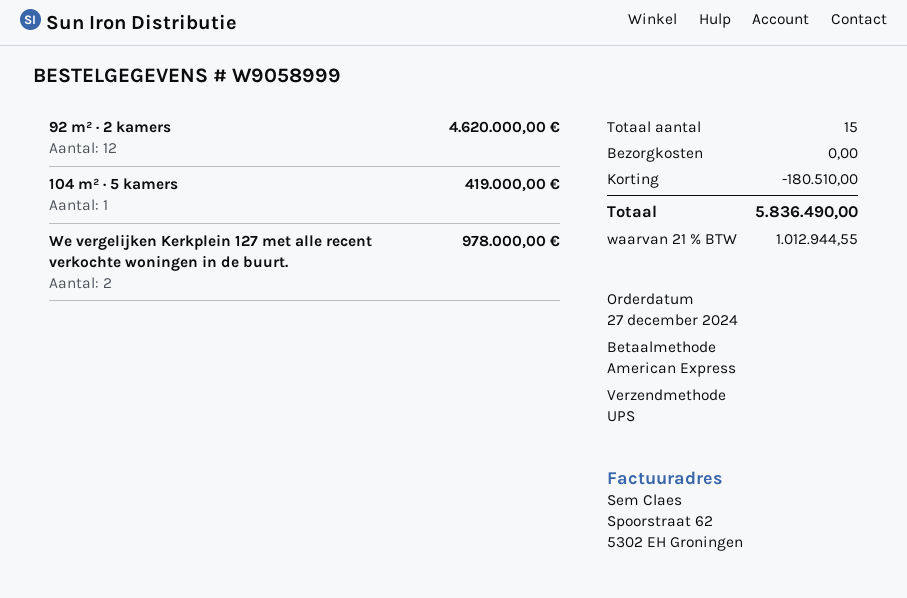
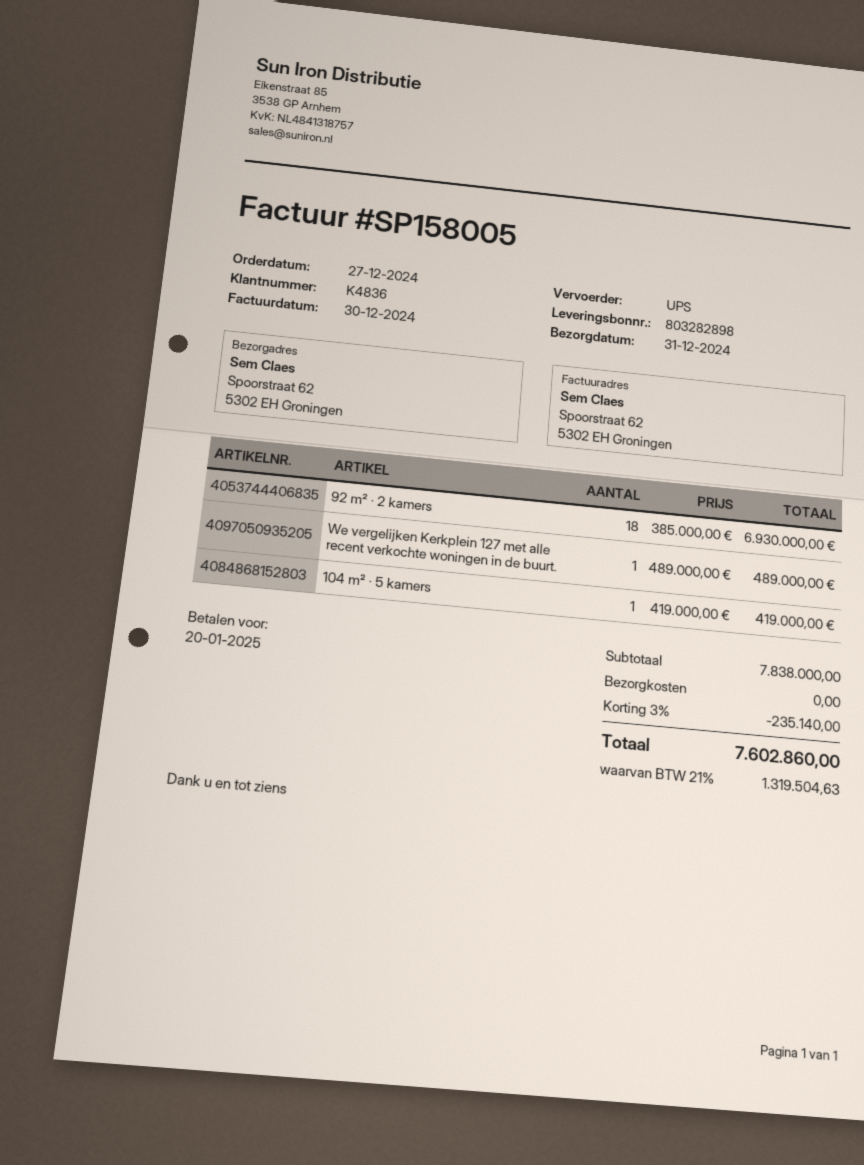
92 m² · 2 kamers: 12 for 4620000.00 -> 18 for 6930000.00
We vergelijken Kerkplein 127 met alle recent verkochte woningen in de buurt.: 2 for 978000.00 -> 1 for 489000.00
discount: 180510.00 -> 235140.00
tax: 21% = 1012944.55 -> 21% = 1319504.63
total: 5836490.00 -> 7602860.00

